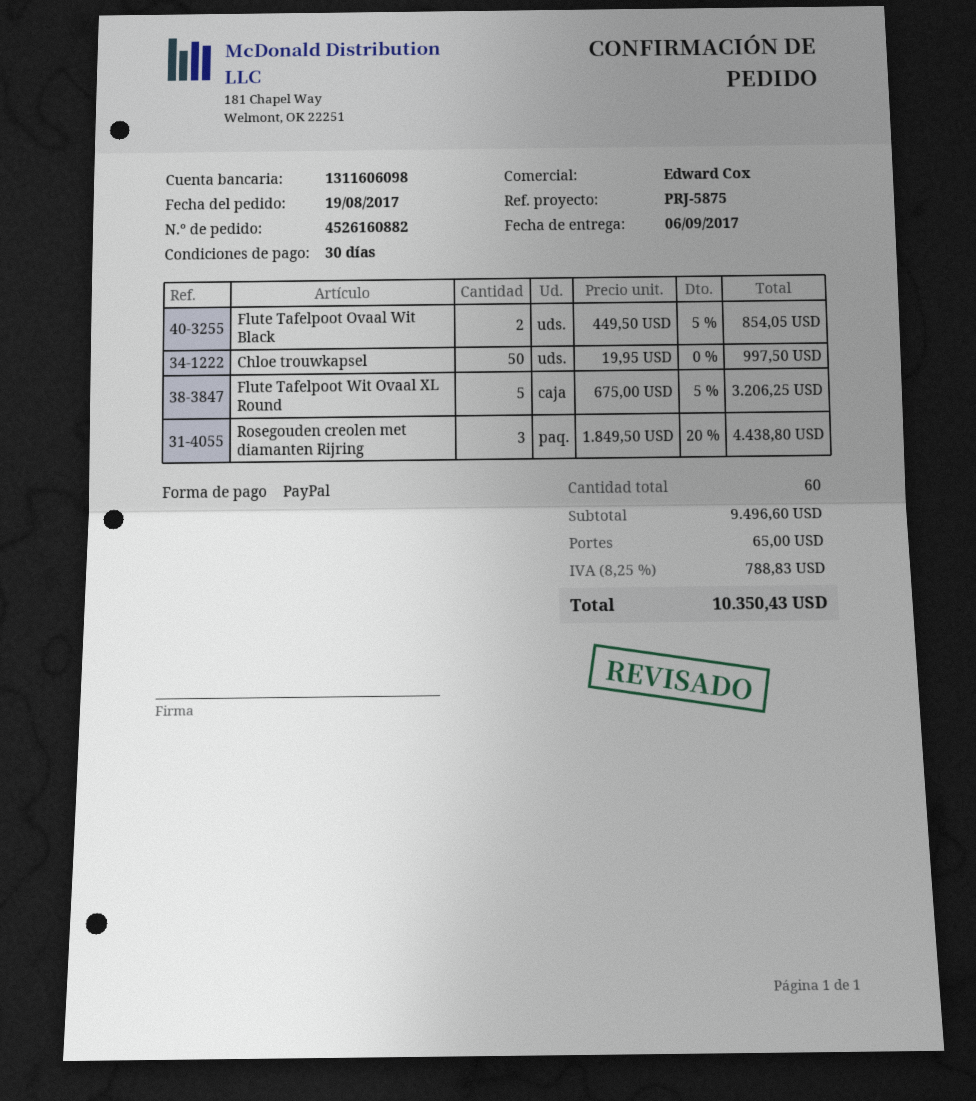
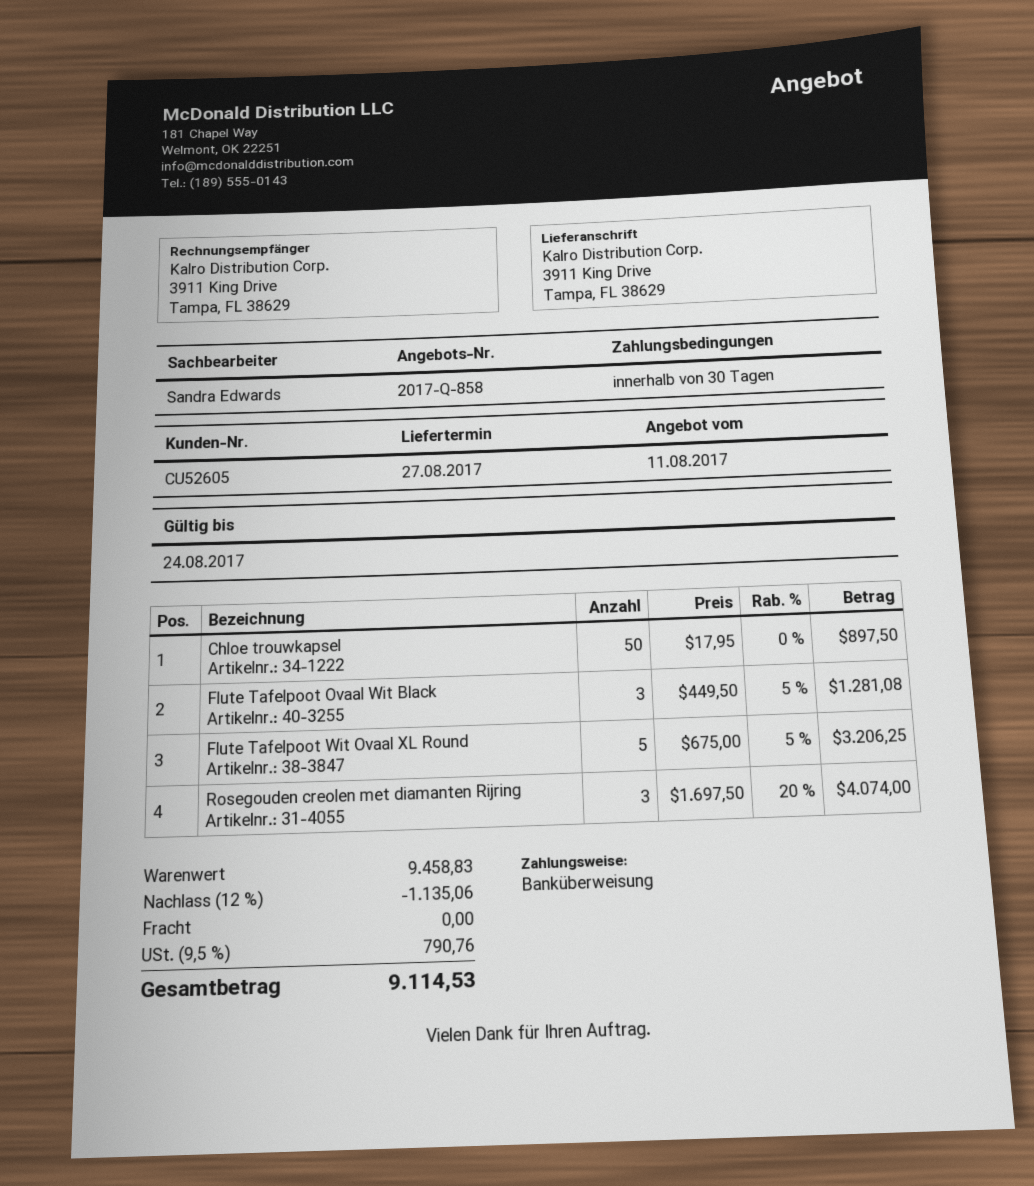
delivery date: 2017-09-06 -> 2017-08-27
sales rep: Edward Cox -> Sandra Edwards
payment method: PayPal -> bank transfer
Flute Tafelpoot Ovaal Wit Black: 2 x 449.50 - 5% = 854.05 -> 3 x 449.50 - 5% = 1281.08
Chloe trouwkapsel: 50 x 19.95 = 997.50 -> 50 x 17.95 = 897.50
Rosegouden creolen met diamanten Rijring: 3 x 1849.50 - 20% = 4438.80 -> 3 x 1697.50 - 20% = 4074.00
subtotal: 9496.60 -> 9458.83
discount: none -> 12% = 1135.06
shipping: 65.00 -> 0.00
tax: 8.25% = 788.83 -> 9.5% = 790.76
total: 10350.43 -> 9114.53

